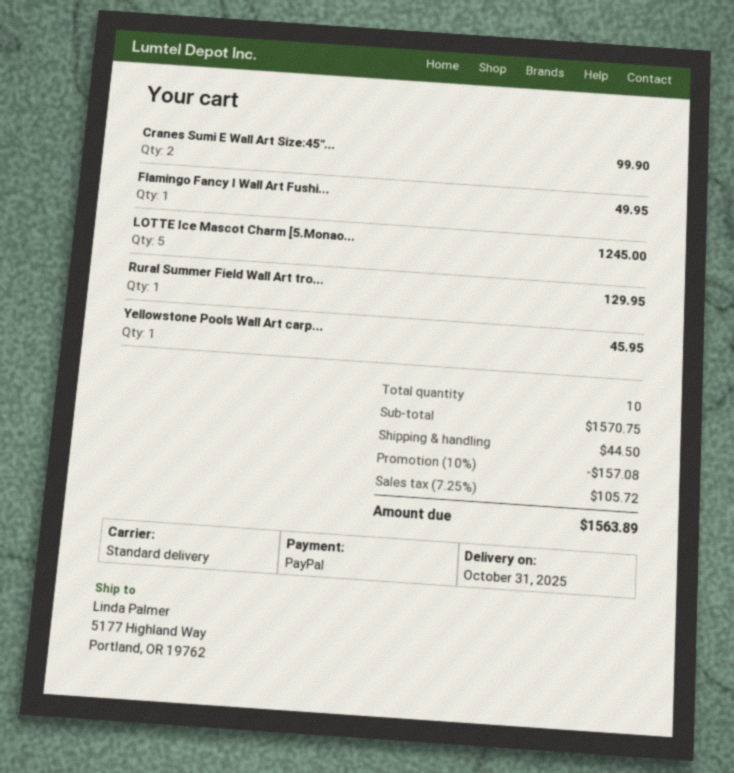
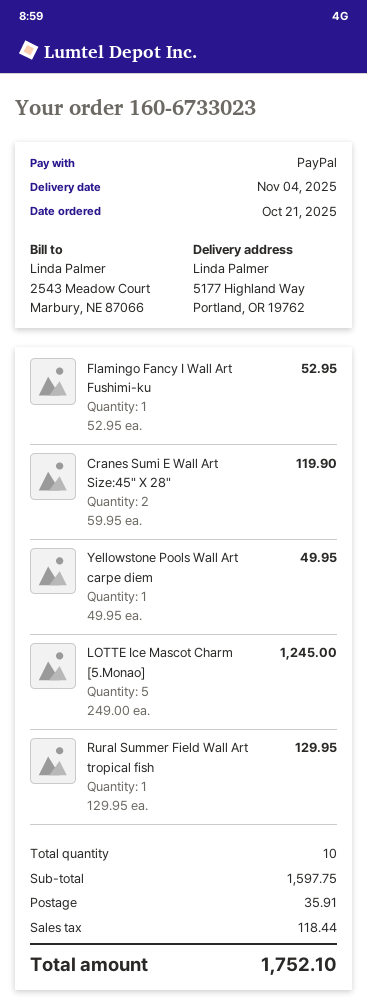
delivery date: 2025-10-31 -> 2025-11-04
Cranes Sumi E Wall Art Size:45"...: 2 for 99.90 -> 2 for 119.90
Flamingo Fancy I Wall Art Fushi...: 1 for 49.95 -> 1 for 52.95
Yellowstone Pools Wall Art carp...: 1 for 45.95 -> 1 for 49.95
subtotal: 1570.75 -> 1597.75
discount: 10% = 157.08 -> none
shipping: 44.50 -> 35.91
tax: 105.72 -> 118.44
total: 1563.89 -> 1752.10

